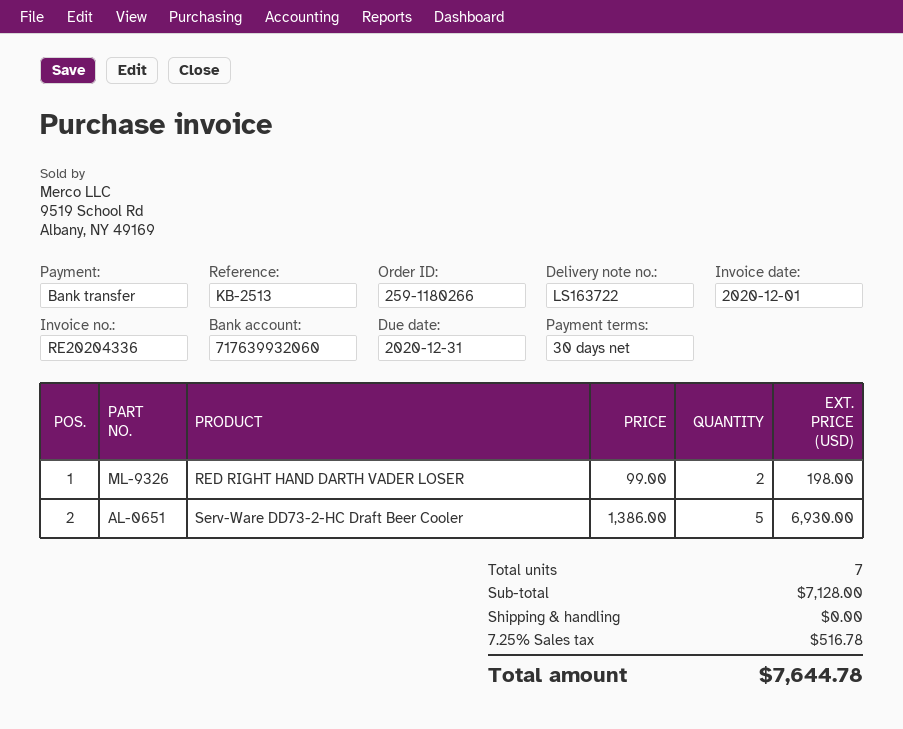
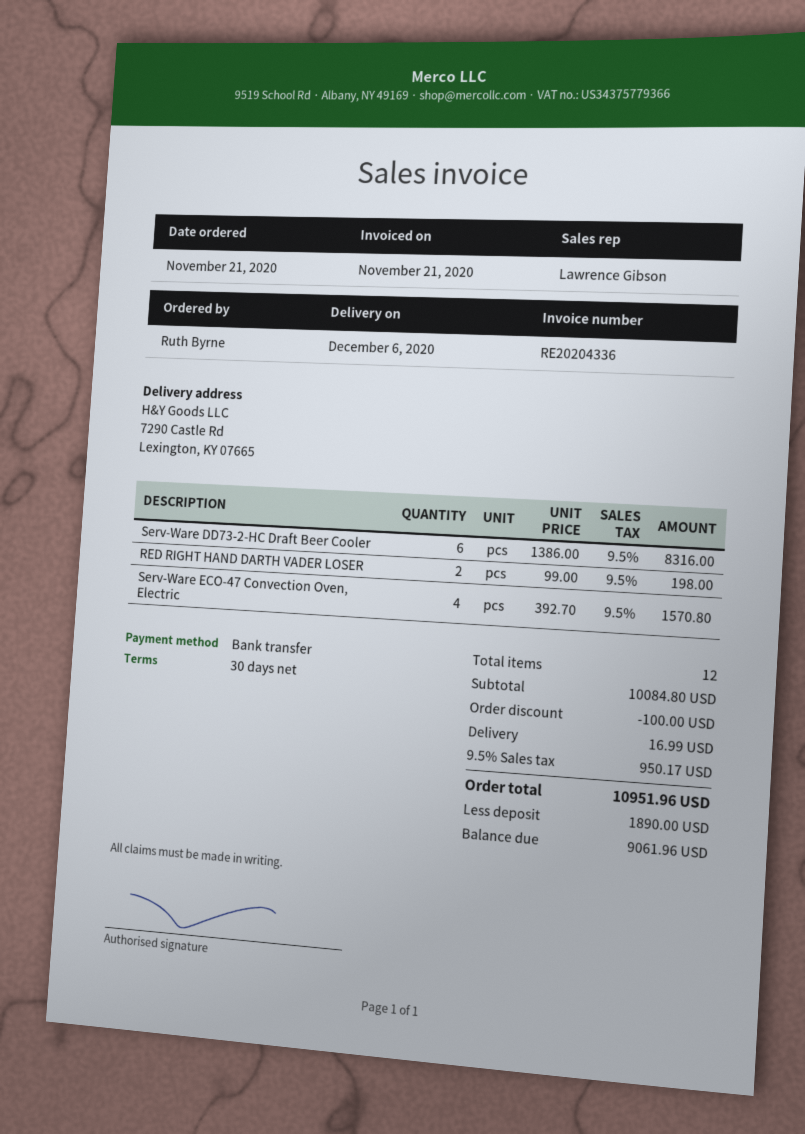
invoice date: 2020-12-01 -> 2020-11-21
Serv-Ware DD73-2-HC Draft Beer Cooler: 5 x 1386.00 = 6930.00 -> 6 x 1386.00 = 8316.00
Serv-Ware ECO-47 Convection Oven, Electric: none -> 4 x 392.70 = 1570.80
total quantity: 7 -> 12
subtotal: 7128.00 -> 10084.80
discount: none -> 100.00
shipping: 0.00 -> 16.99
tax: 7.25% = 516.78 -> 9.5% = 950.17
total: 7644.78 -> 10951.96

